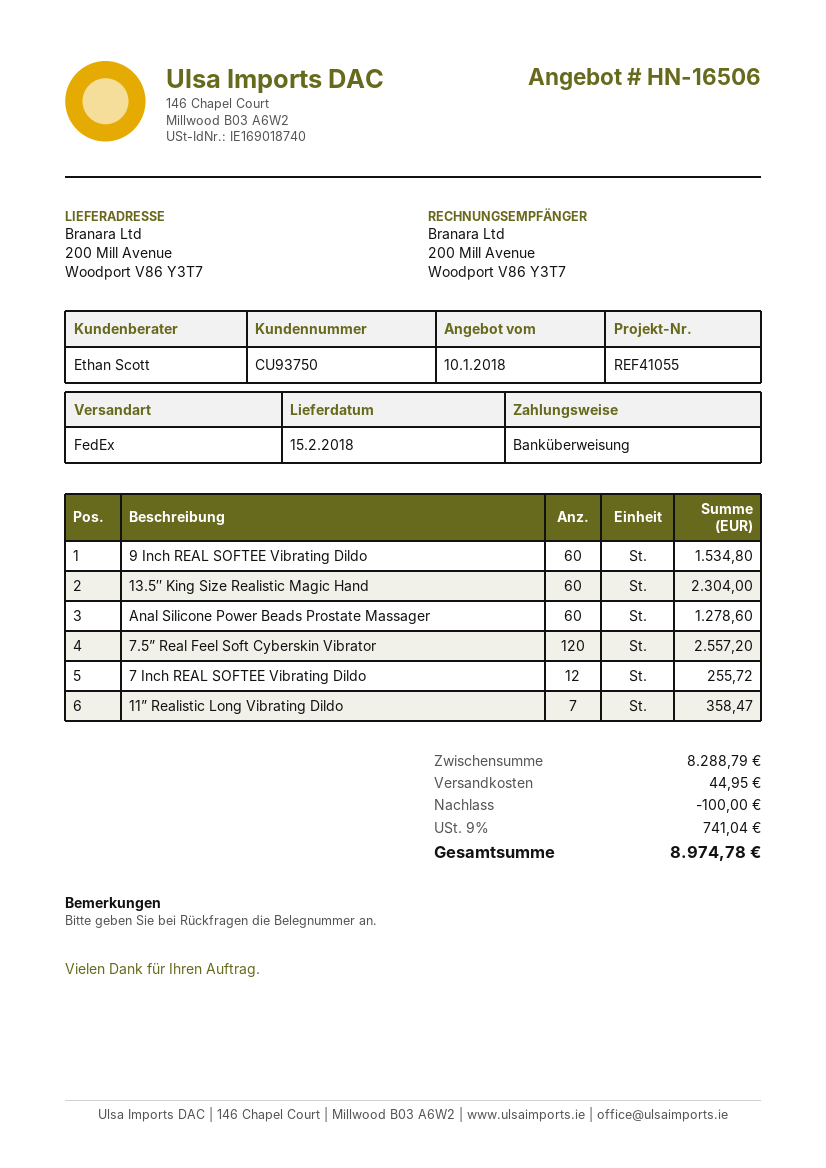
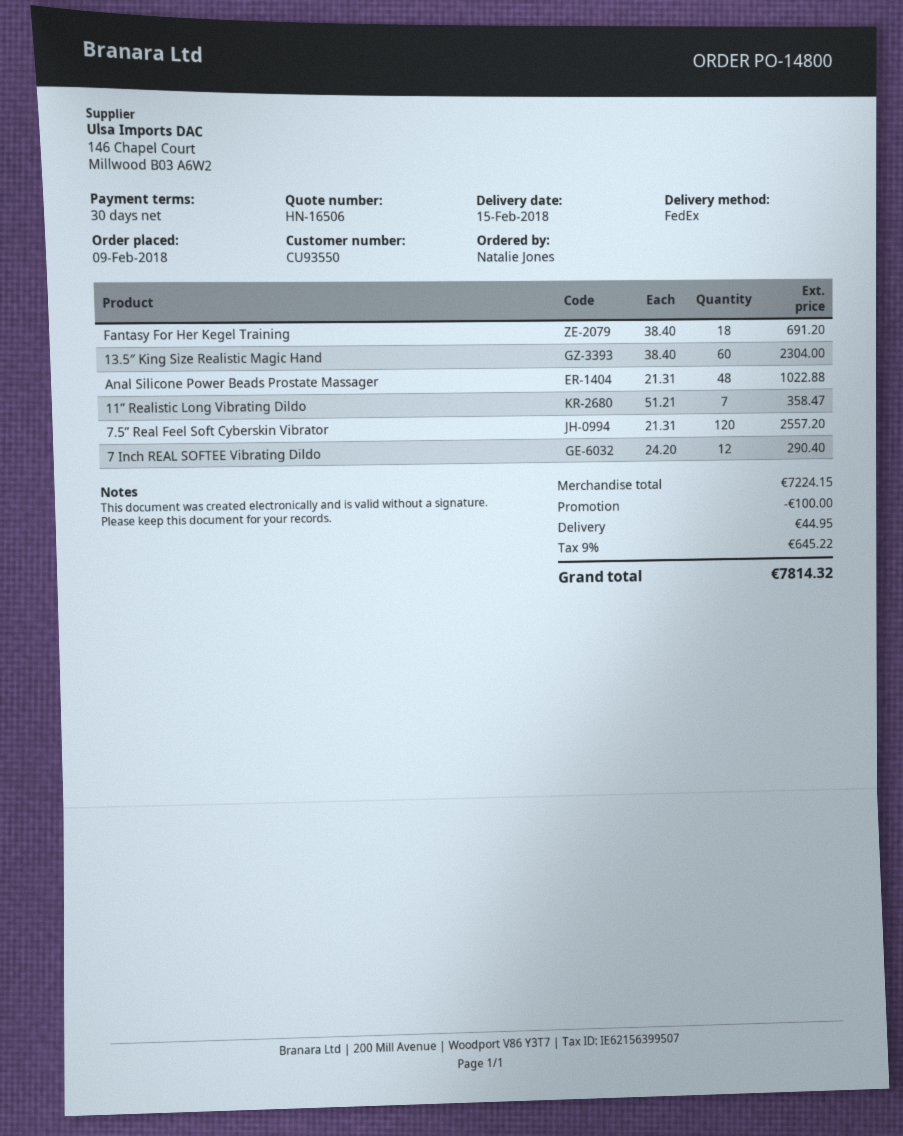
customer number: CU93750 -> CU93550
9 Inch REAL SOFTEE Vibrating Dildo: 60 for 1534.80 -> none
Anal Silicone Power Beads Prostate Massager: 60 for 1278.60 -> 48 for 1022.88
7 Inch REAL SOFTEE Vibrating Dildo: 12 for 255.72 -> 12 for 290.40
Fantasy For Her Kegel Training: none -> 18 for 691.20
subtotal: 8288.79 -> 7224.15
tax: 9% = 741.04 -> 9% = 645.22
total: 8974.78 -> 7814.32

